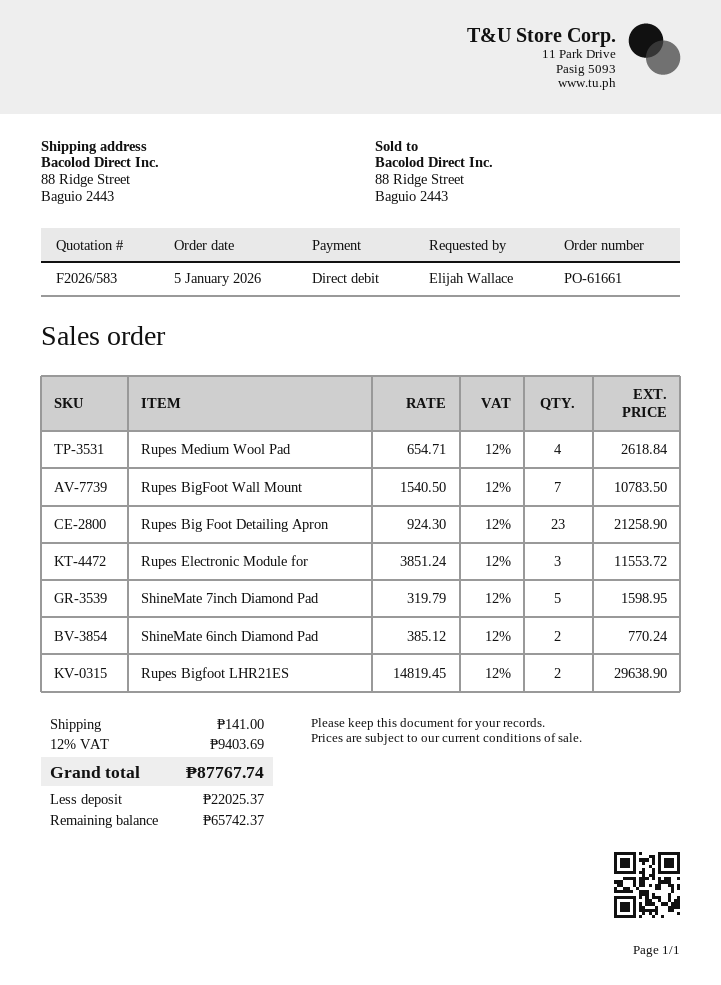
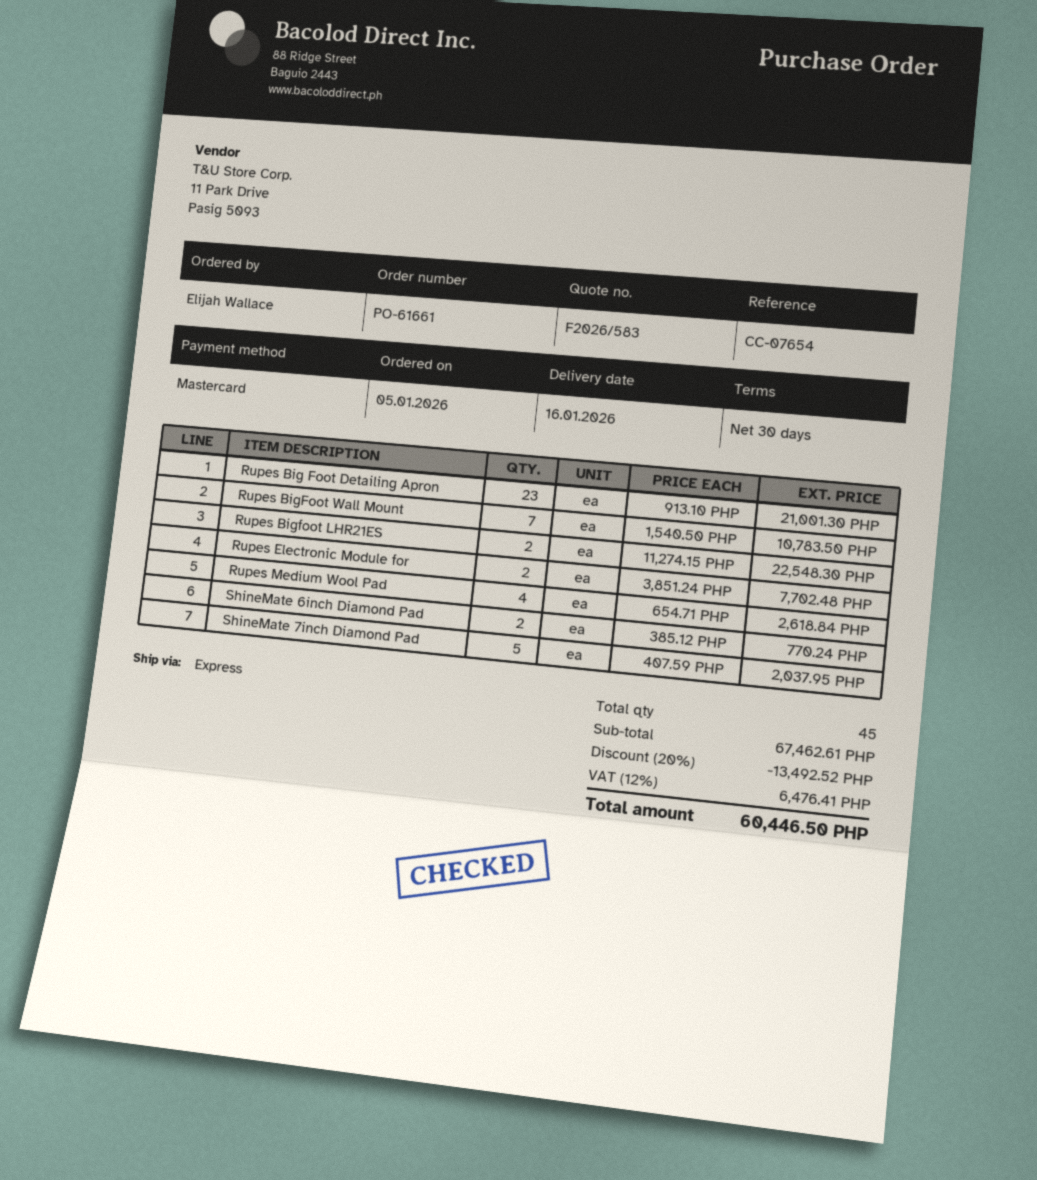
payment method: direct debit -> Mastercard
Rupes Big Foot Detailing Apron: 23 x 924.30 = 21258.90 -> 23 x 913.10 = 21001.30
Rupes Electronic Module for: 3 x 3851.24 = 11553.72 -> 2 x 3851.24 = 7702.48
ShineMate 7inch Diamond Pad: 5 x 319.79 = 1598.95 -> 5 x 407.59 = 2037.95
Rupes Bigfoot LHR21ES: 2 x 14819.45 = 29638.90 -> 2 x 11274.15 = 22548.30
discount: none -> 20% = 13492.52
shipping: 141.00 -> none
tax: 12% = 9403.69 -> 12% = 6476.41
total: 87767.74 -> 60446.50

